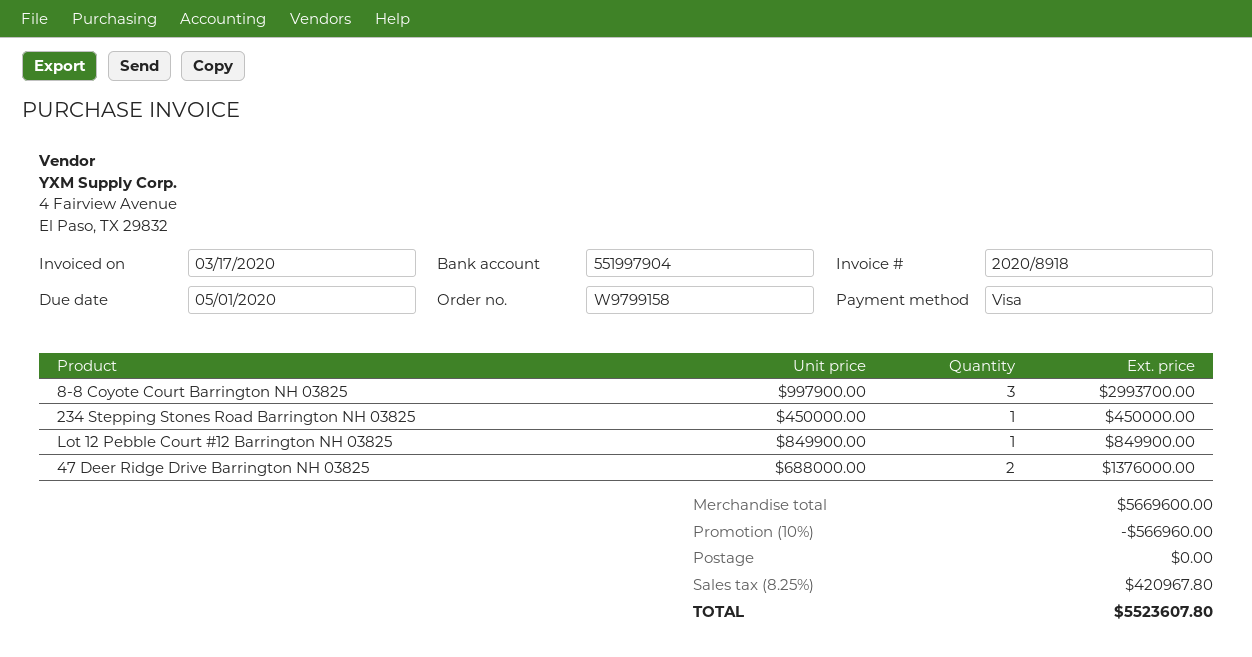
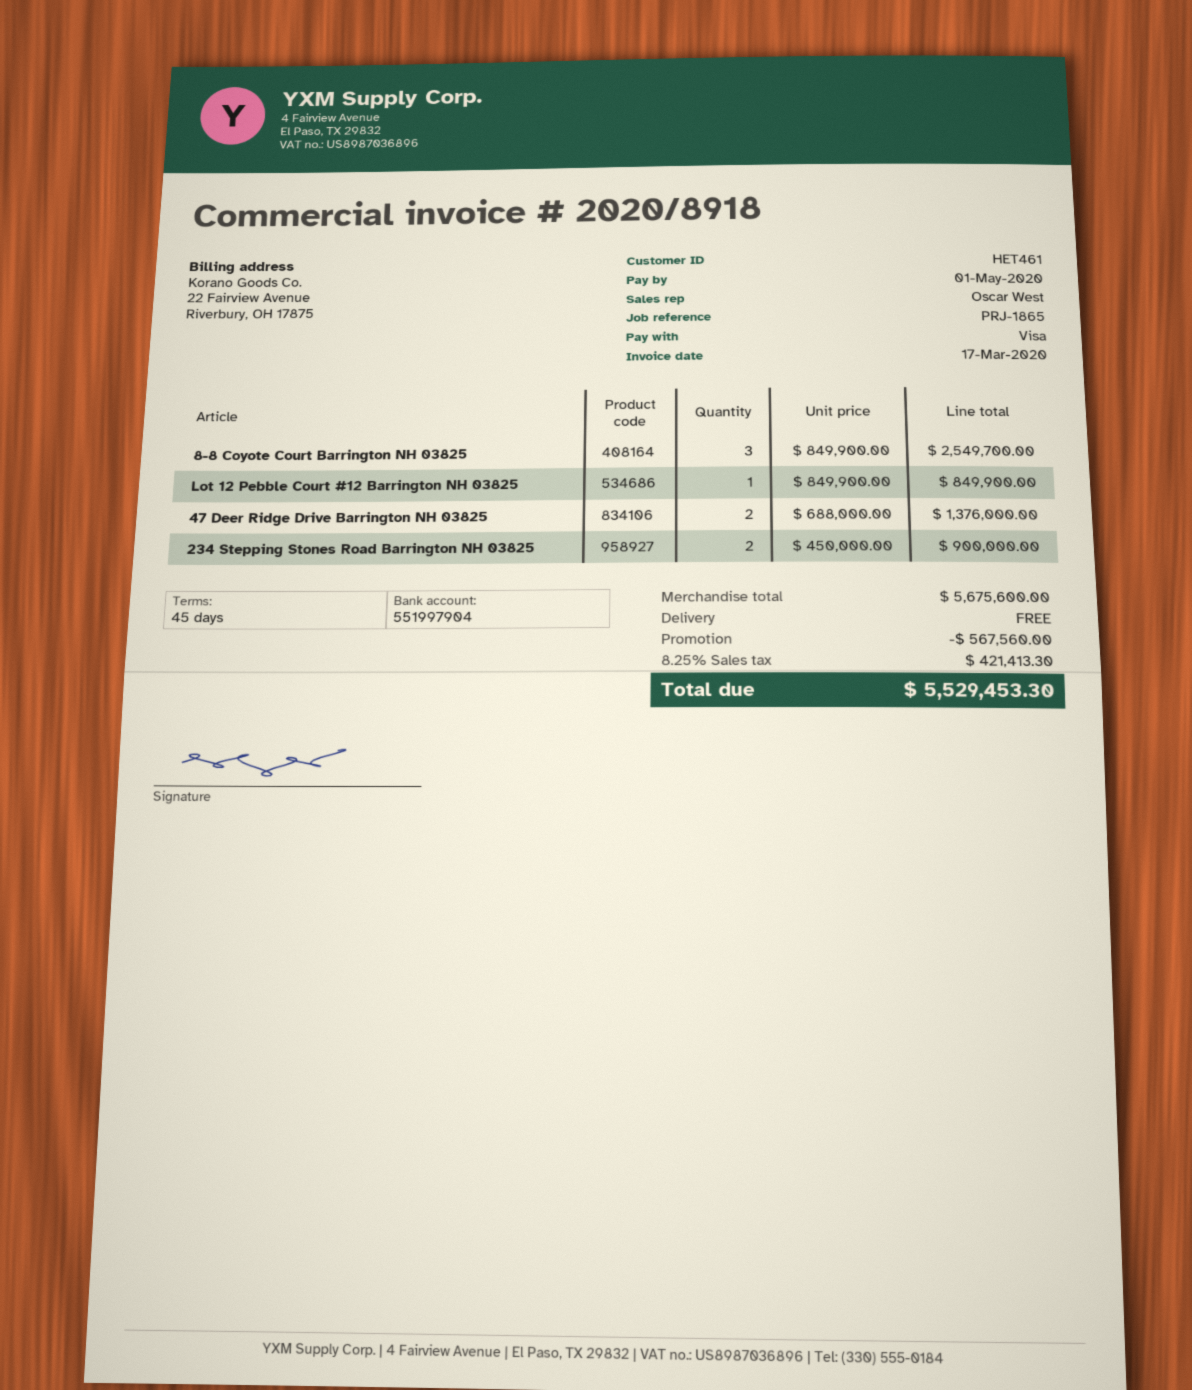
8-8 Coyote Court Barrington NH 03825: 3 x 997900.00 = 2993700.00 -> 3 x 849900.00 = 2549700.00
234 Stepping Stones Road Barrington NH 03825: 1 x 450000.00 = 450000.00 -> 2 x 450000.00 = 900000.00
subtotal: 5669600.00 -> 5675600.00
discount: 566960.00 -> 567560.00
tax: 8.25% = 420967.80 -> 8.25% = 421413.30
total: 5523607.80 -> 5529453.30

